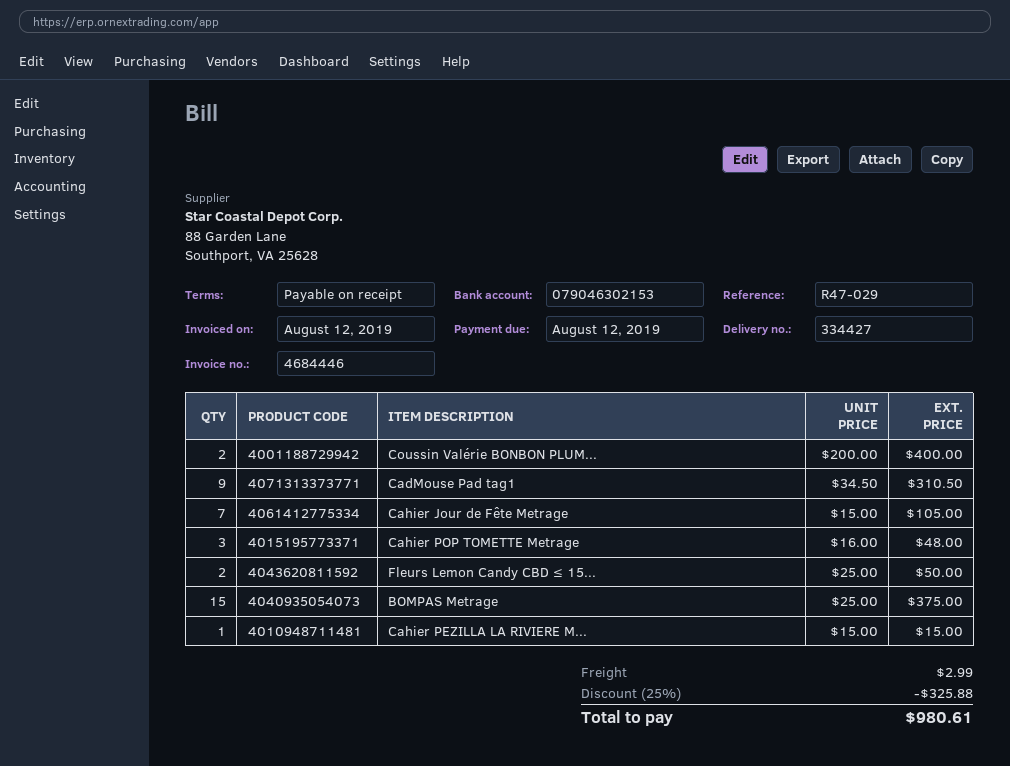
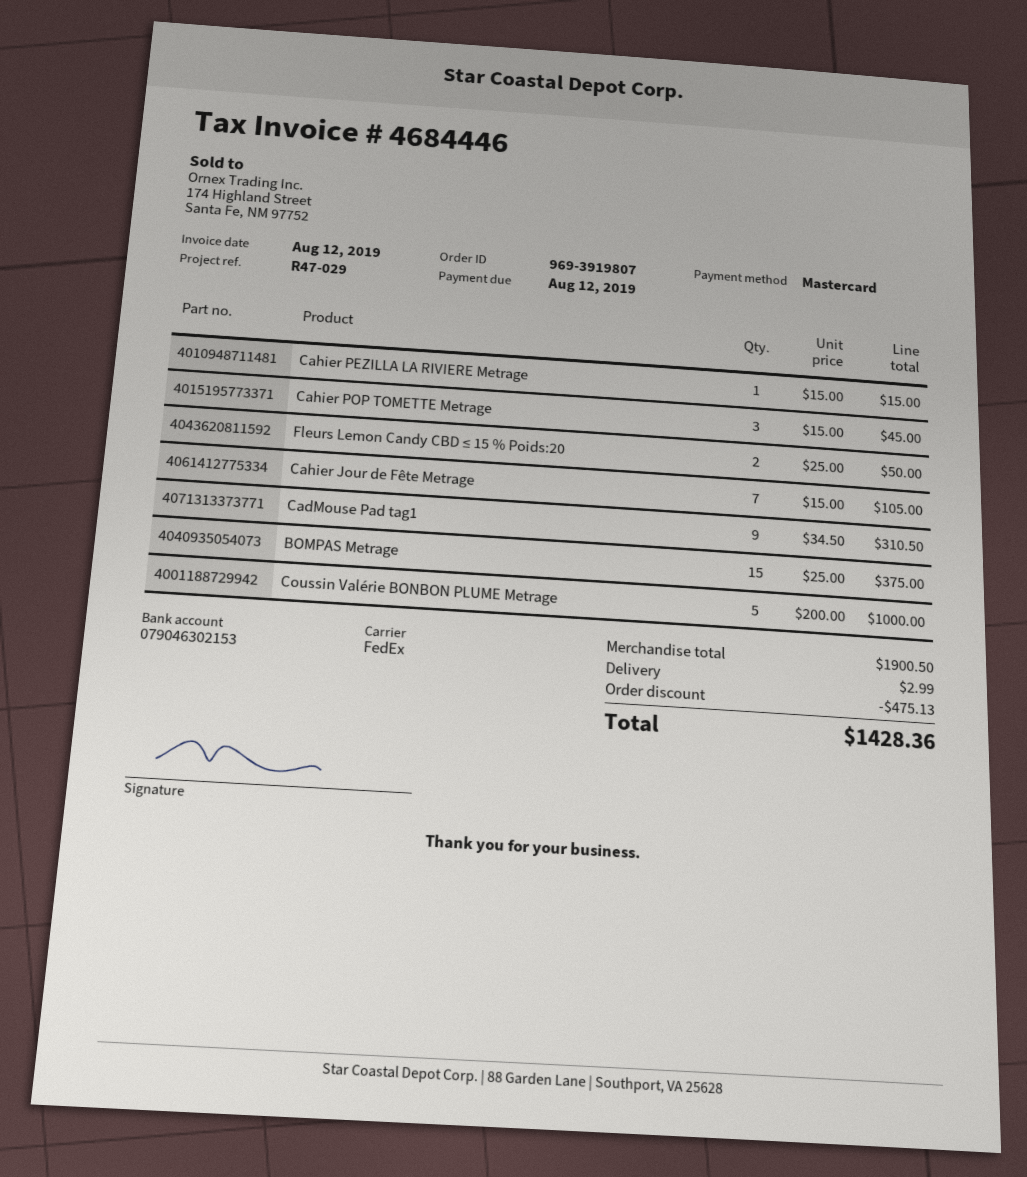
Coussin Valérie BONBON PLUM...: 2 x 200.00 = 400.00 -> 5 x 200.00 = 1000.00
Cahier POP TOMETTE Metrage: 3 x 16.00 = 48.00 -> 3 x 15.00 = 45.00
discount: 325.88 -> 475.13
total: 980.61 -> 1428.36

